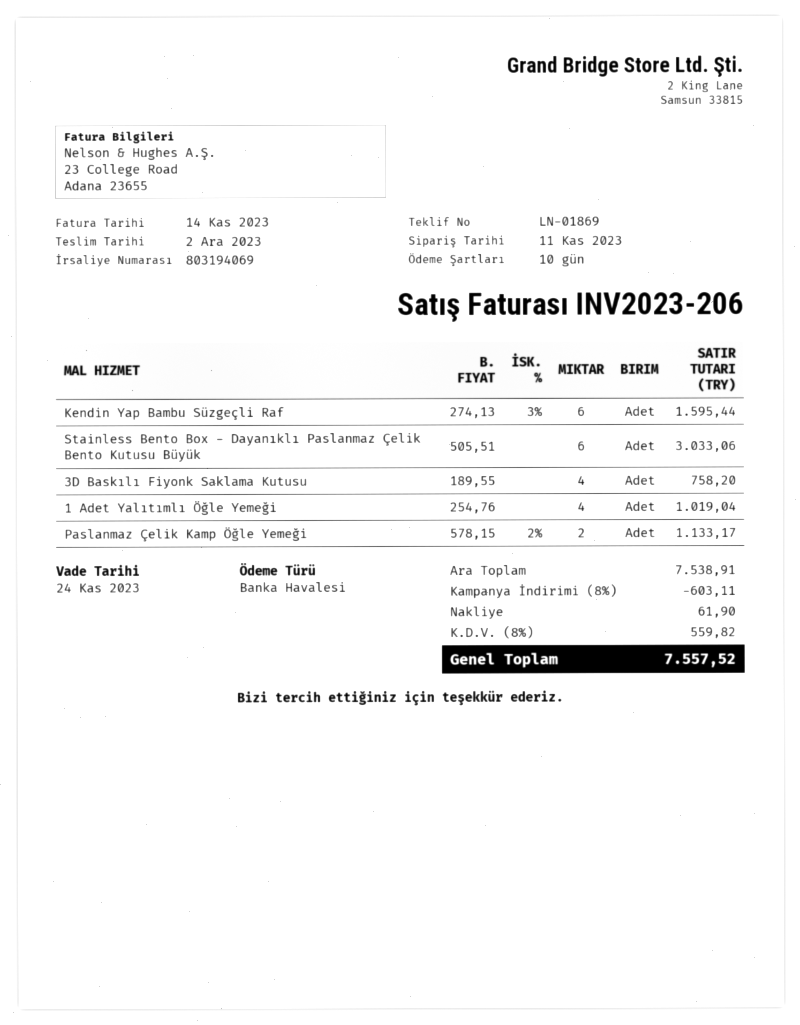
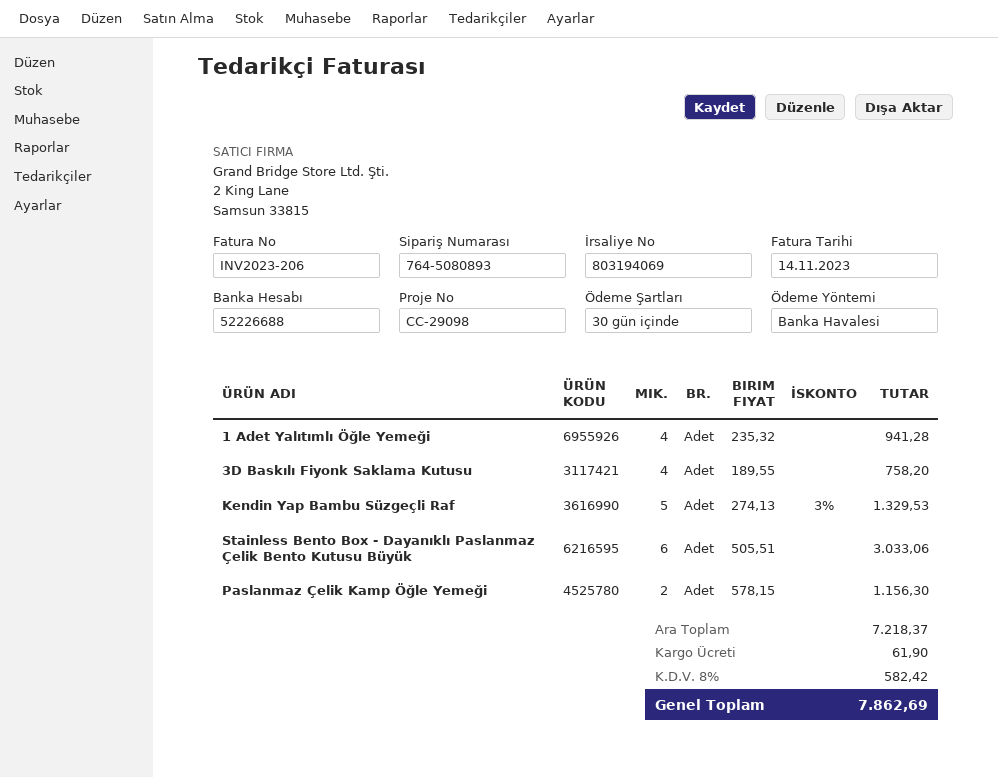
payment terms: 10 days -> 30 days
Kendin Yap Bambu Süzgeçli Raf: 6 x 274.13 - 3% = 1595.44 -> 5 x 274.13 - 3% = 1329.53
1 Adet Yalıtımlı Öğle Yemeği: 4 x 254.76 = 1019.04 -> 4 x 235.32 = 941.28
Paslanmaz Çelik Kamp Öğle Yemeği: 2 x 578.15 - 2% = 1133.17 -> 2 x 578.15 = 1156.30
subtotal: 7538.91 -> 7218.37
discount: 8% = 603.11 -> none
tax: 8% = 559.82 -> 8% = 582.42
total: 7557.52 -> 7862.69

